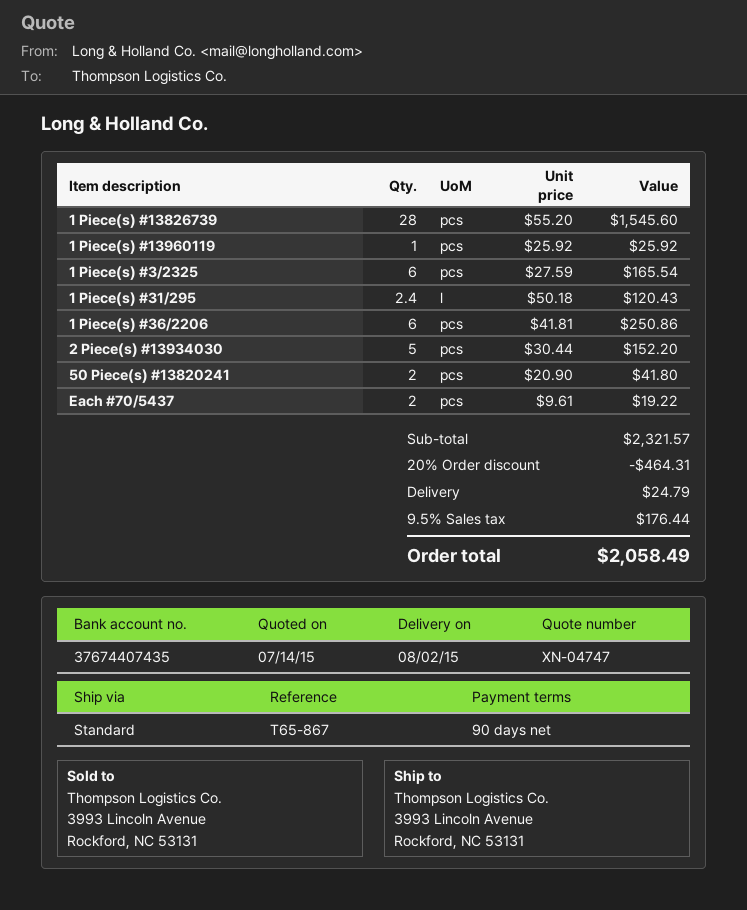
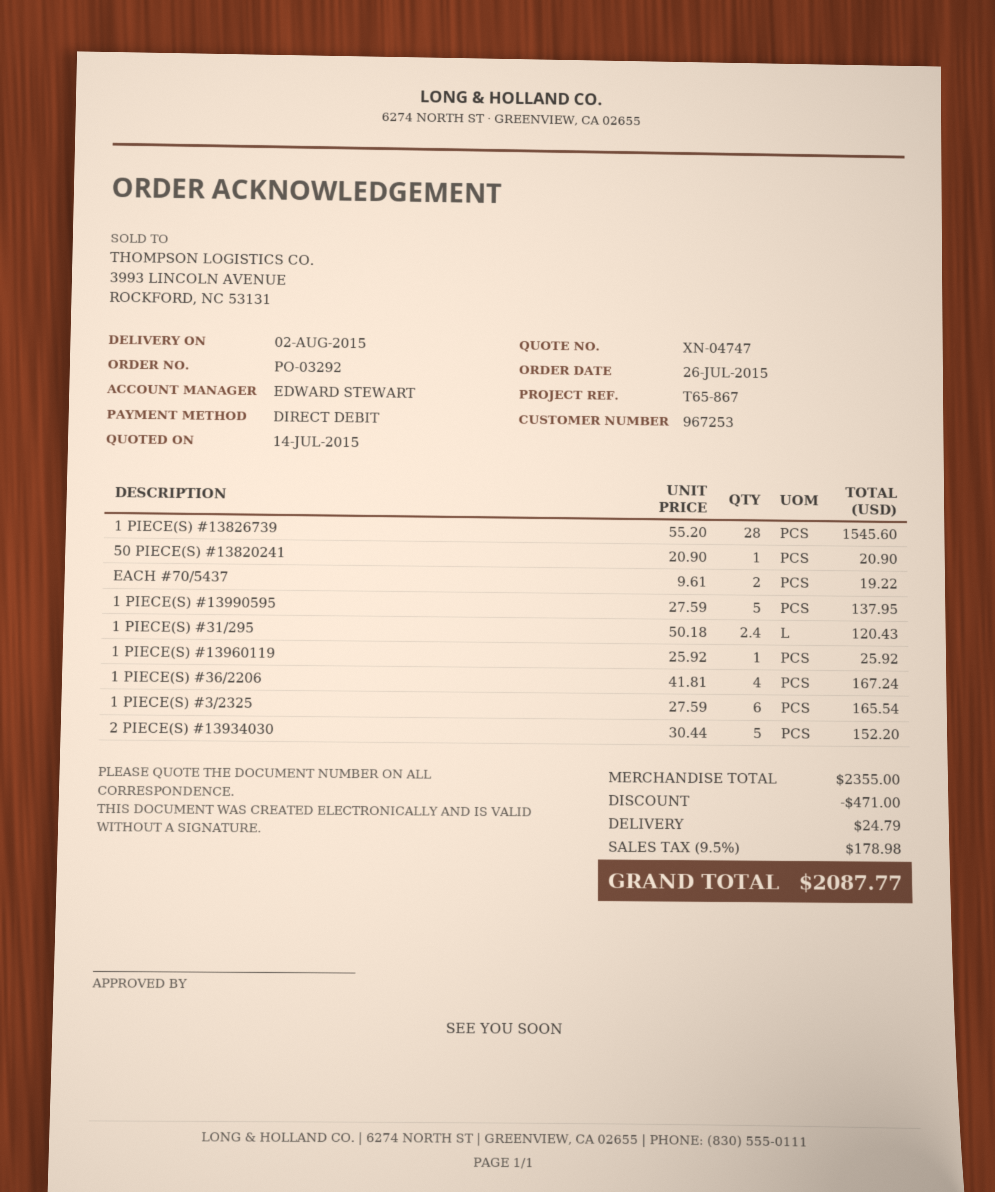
1 Piece(s) #36/2206: 6 x 41.81 = 250.86 -> 4 x 41.81 = 167.24
50 Piece(s) #13820241: 2 x 20.90 = 41.80 -> 1 x 20.90 = 20.90
1 PIECE(S) #13990595: none -> 5 x 27.59 = 137.95
subtotal: 2321.57 -> 2355.00
discount: 464.31 -> 471.00
tax: 9.5% = 176.44 -> 9.5% = 178.98
total: 2058.49 -> 2087.77

